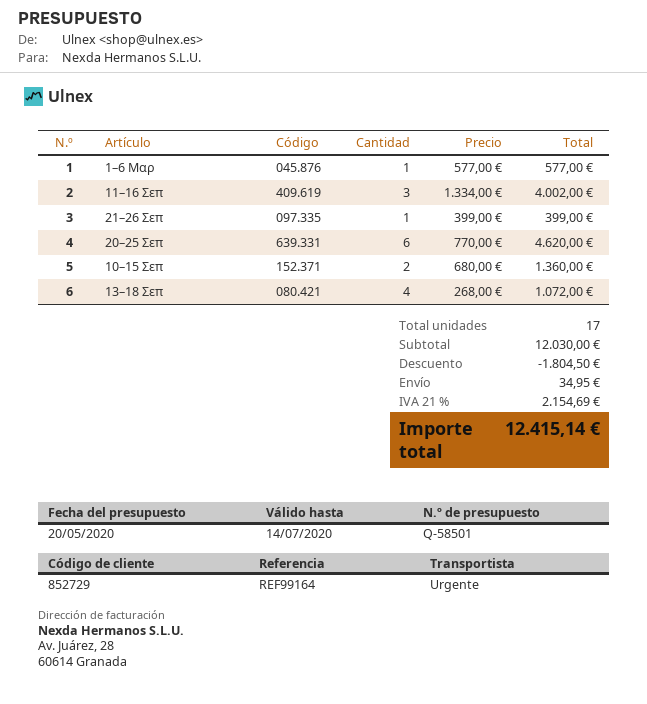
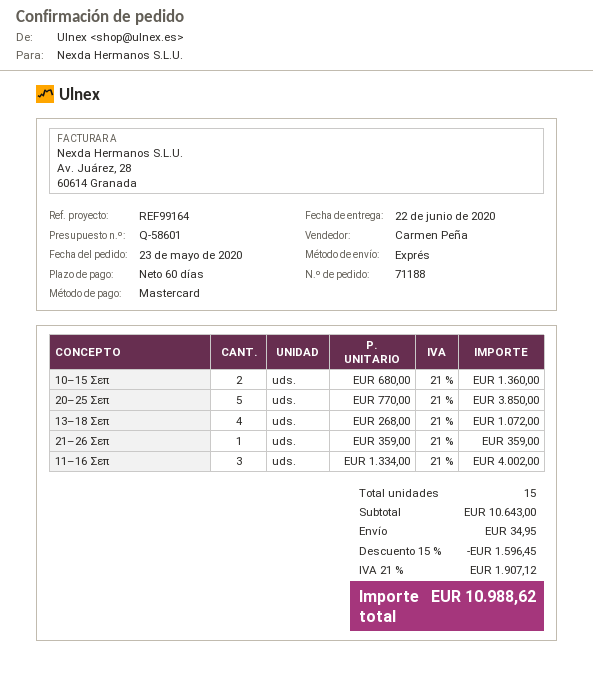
quote number: Q-58501 -> Q-58601
1–6 Μαρ: 1 x 577.00 = 577.00 -> none
21–26 Σεπ: 1 x 399.00 = 399.00 -> 1 x 359.00 = 359.00
20–25 Σεπ: 6 x 770.00 = 4620.00 -> 5 x 770.00 = 3850.00
total quantity: 17 -> 15
subtotal: 12030.00 -> 10643.00
discount: 1804.50 -> 1596.45
tax: 21% = 2154.69 -> 21% = 1907.12
total: 12415.14 -> 10988.62

